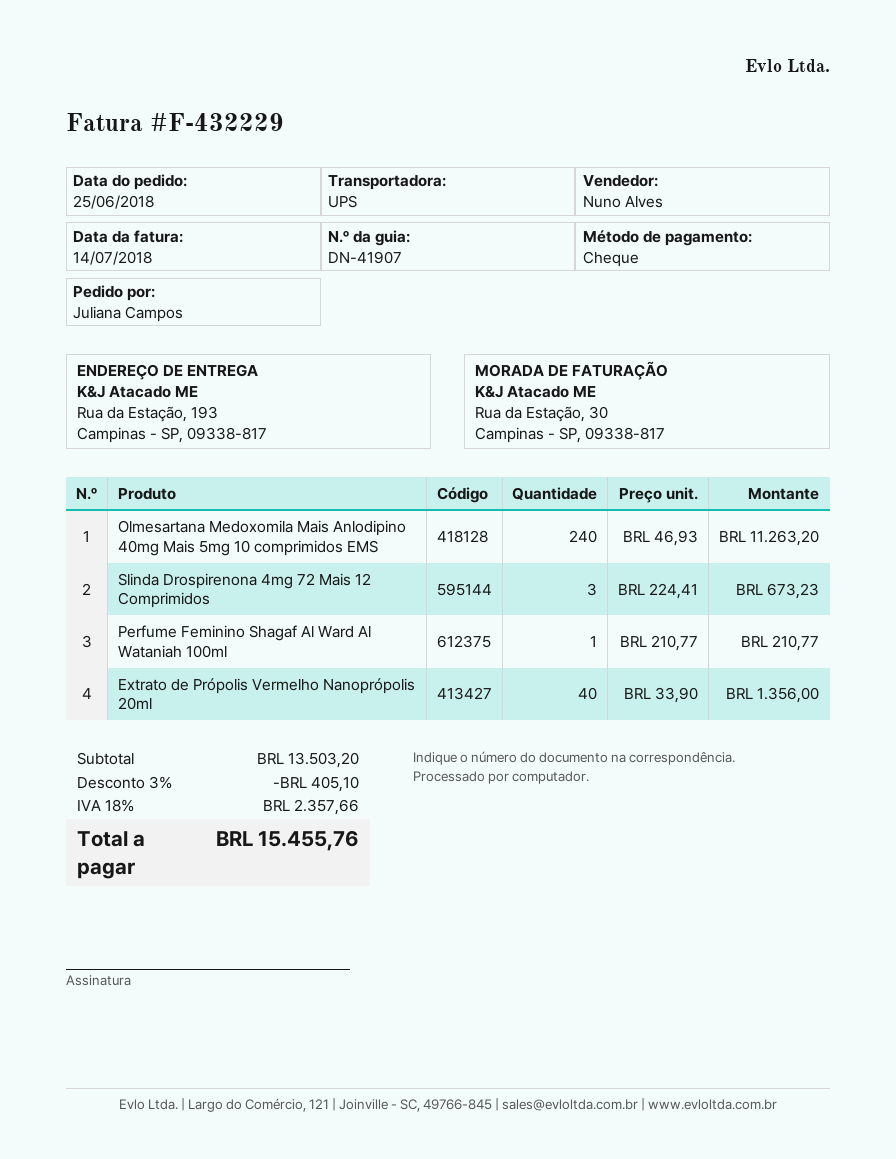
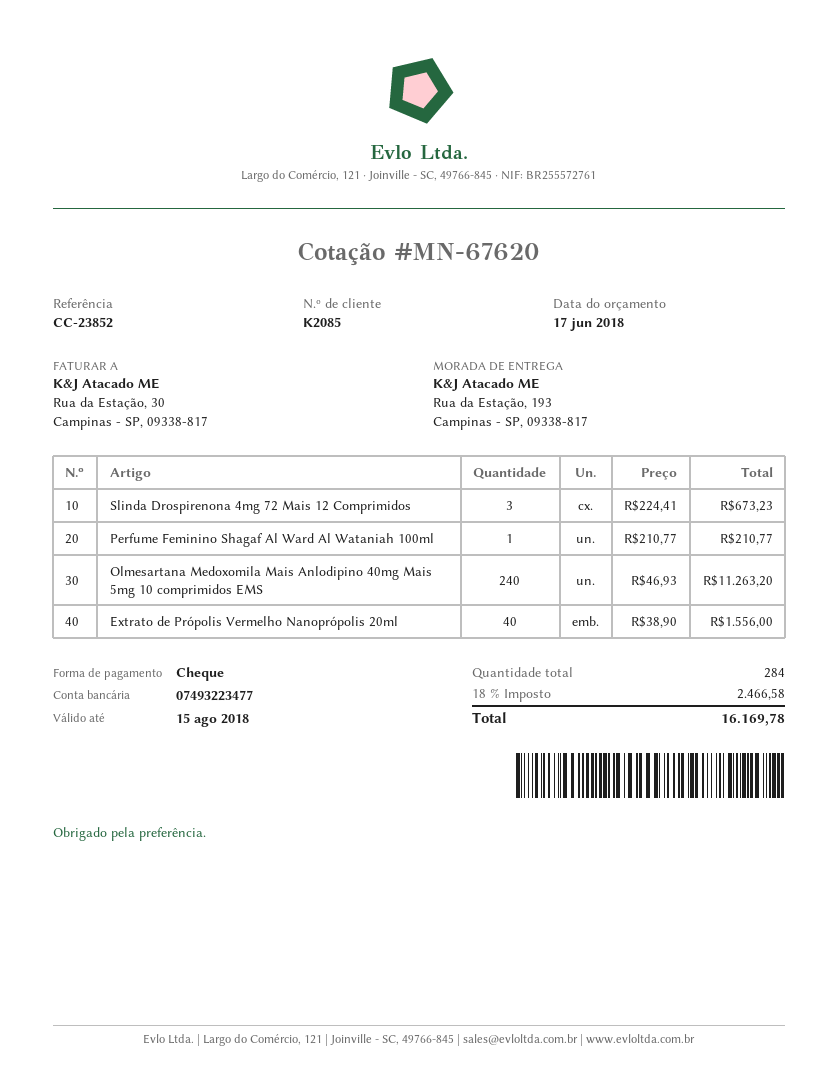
Extrato de Própolis Vermelho Nanoprópolis 20ml: 40 x 33.90 = 1356.00 -> 40 x 38.90 = 1556.00
discount: 3% = 405.10 -> none
tax: 18% = 2357.66 -> 18% = 2466.58
total: 15455.76 -> 16169.78

